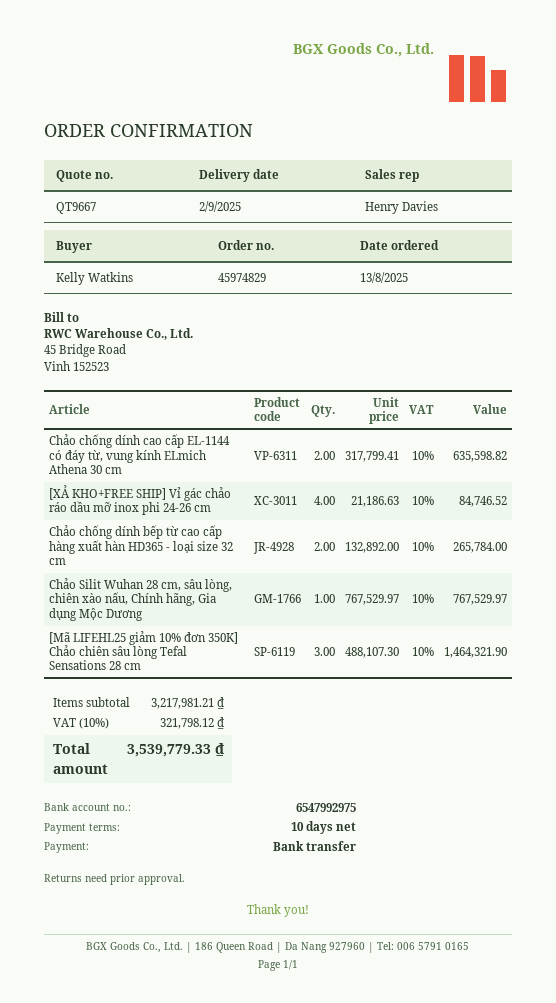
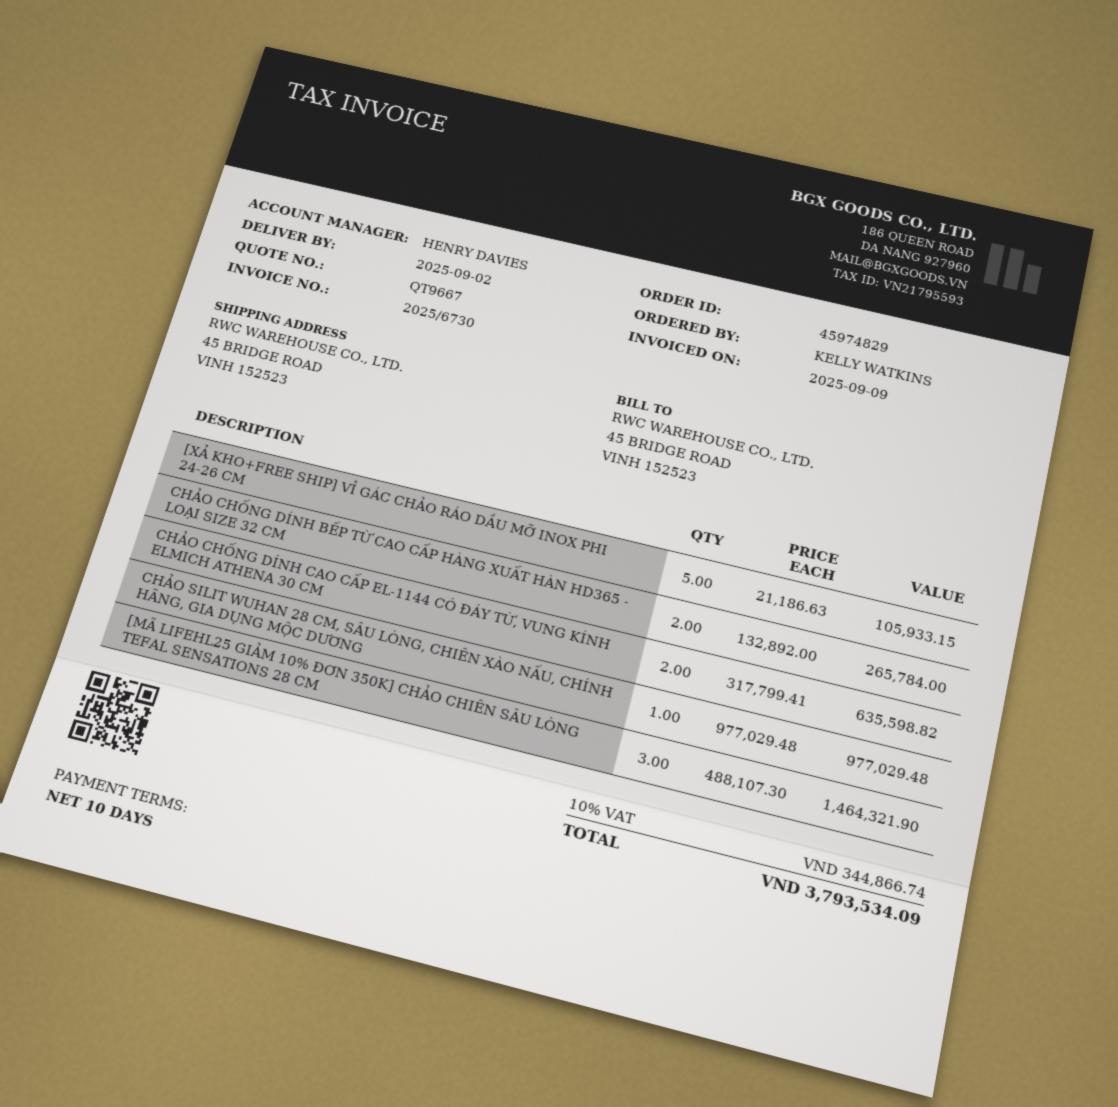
[XẢ KHO+FREE SHIP] Vỉ gác chảo ráo dầu mỡ inox phi 24-26 cm: 4 x 21186.63 = 84746.52 -> 5 x 21186.63 = 105933.15
Chảo Silit Wuhan 28 cm, sâu lòng, chiên xào nấu, Chính hãng, Gia dụng Mộc Dương: 1 x 767529.97 = 767529.97 -> 1 x 977029.48 = 977029.48
tax: 10% = 321798.12 -> 10% = 344866.74
total: 3539779.33 -> 3793534.09

